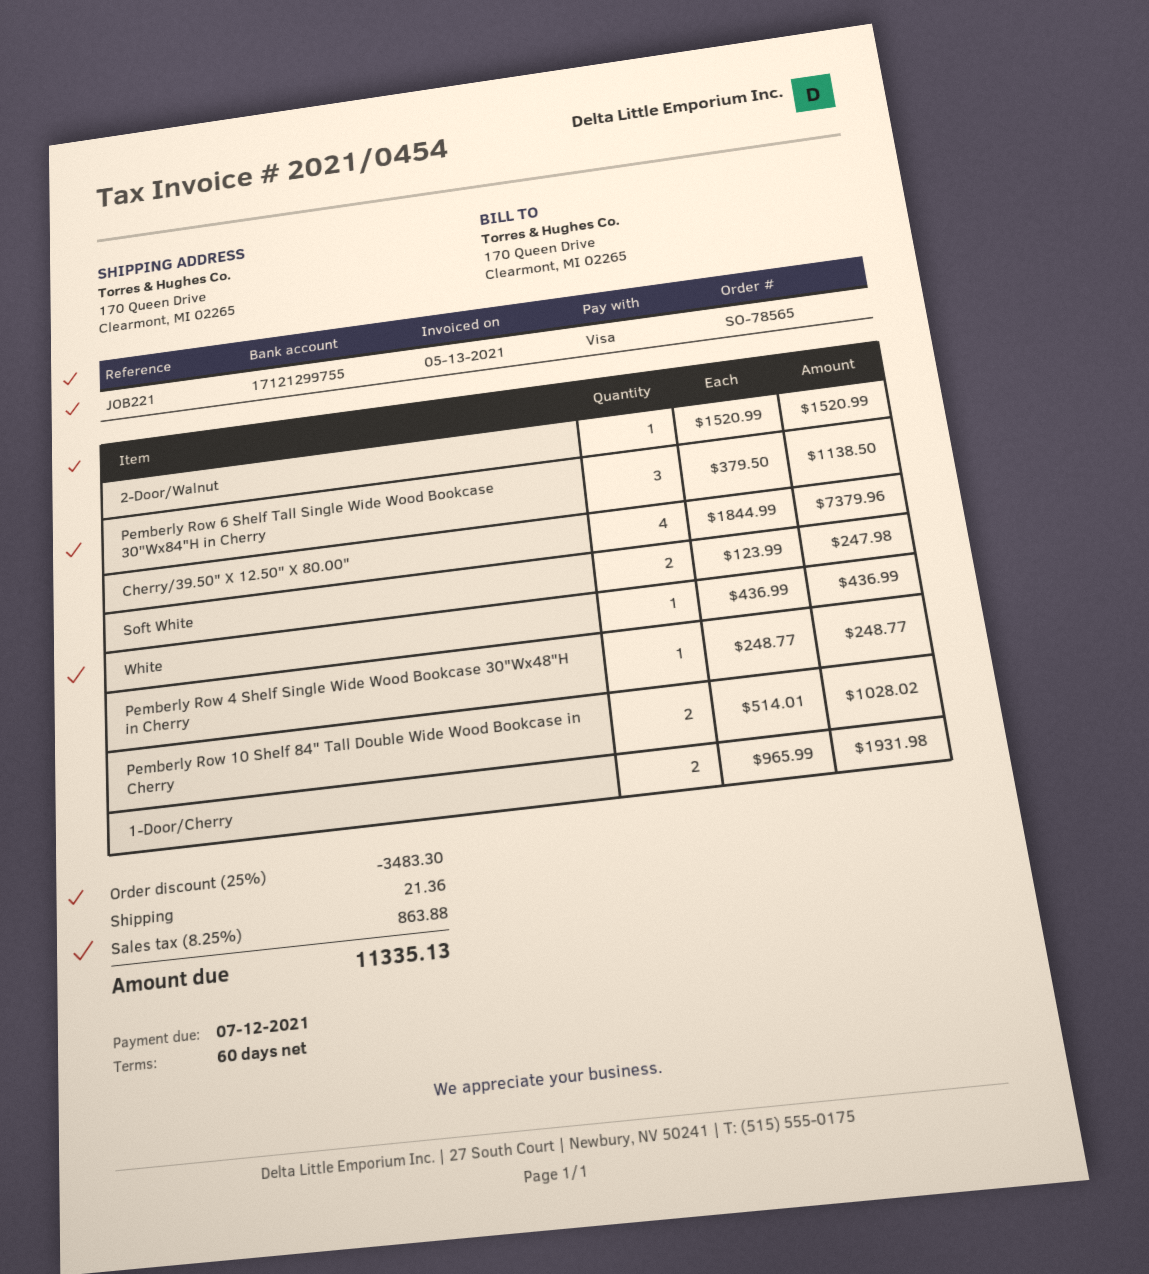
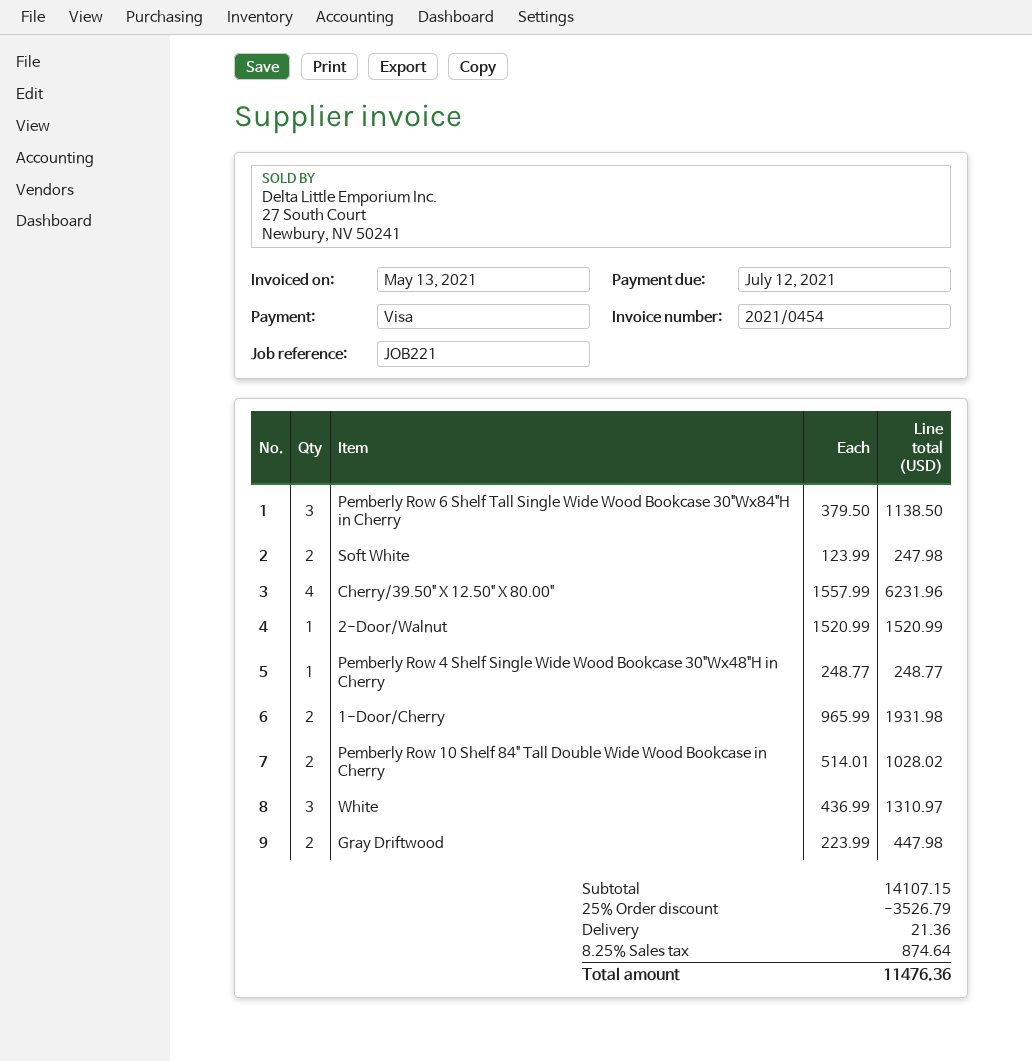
Cherry/39.50" X 12.50" X 80.00": 4 x 1844.99 = 7379.96 -> 4 x 1557.99 = 6231.96
White: 1 x 436.99 = 436.99 -> 3 x 436.99 = 1310.97
Gray Driftwood: none -> 2 x 223.99 = 447.98
discount: 25% = 3483.30 -> 25% = 3526.79
tax: 8.25% = 863.88 -> 8.25% = 874.64
total: 11335.13 -> 11476.36

